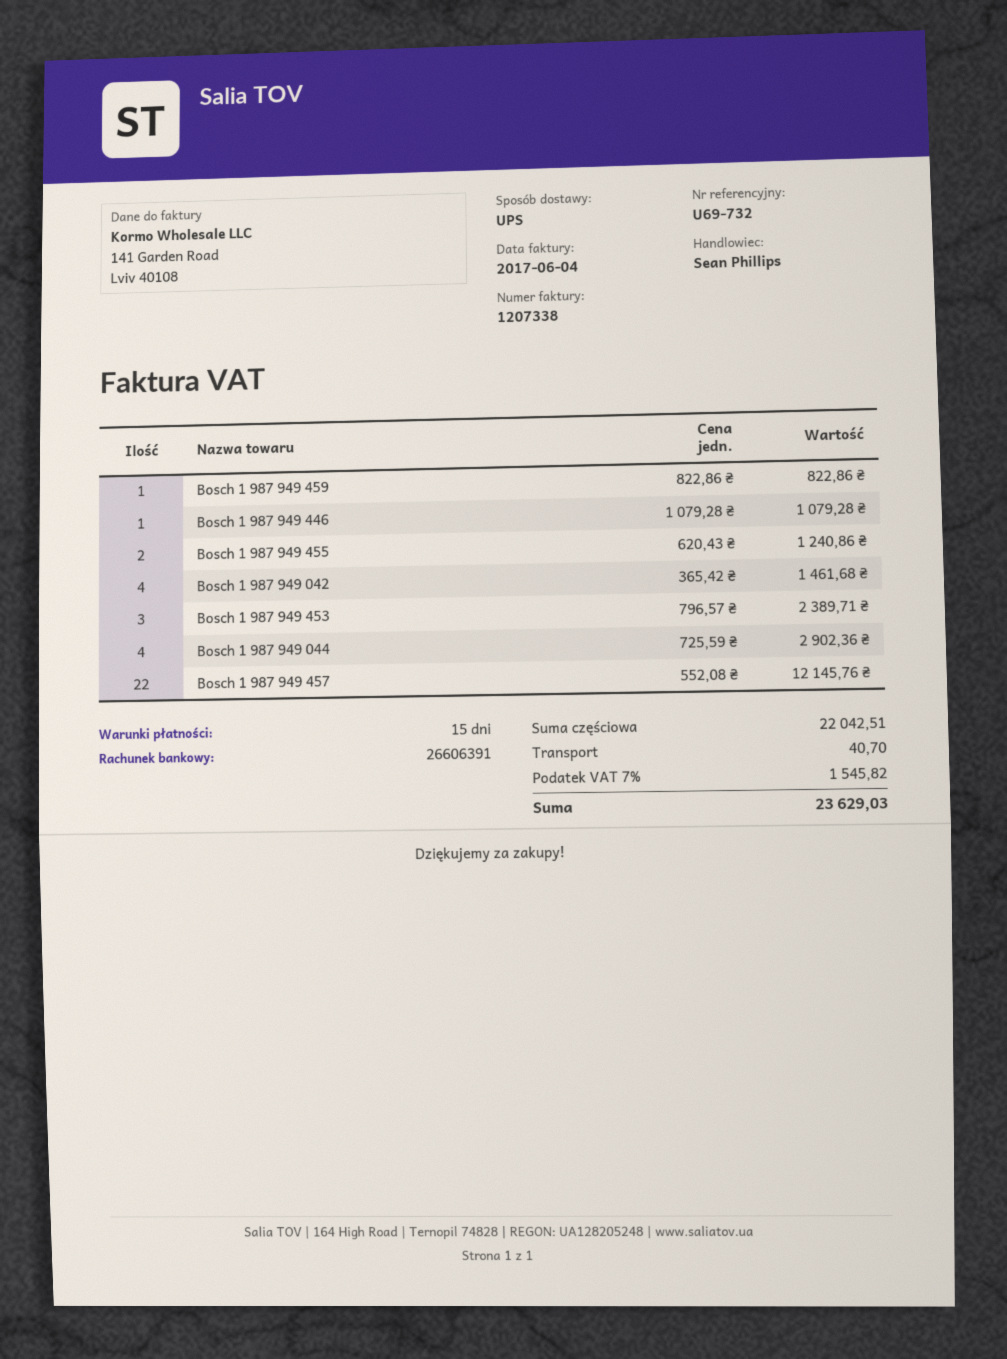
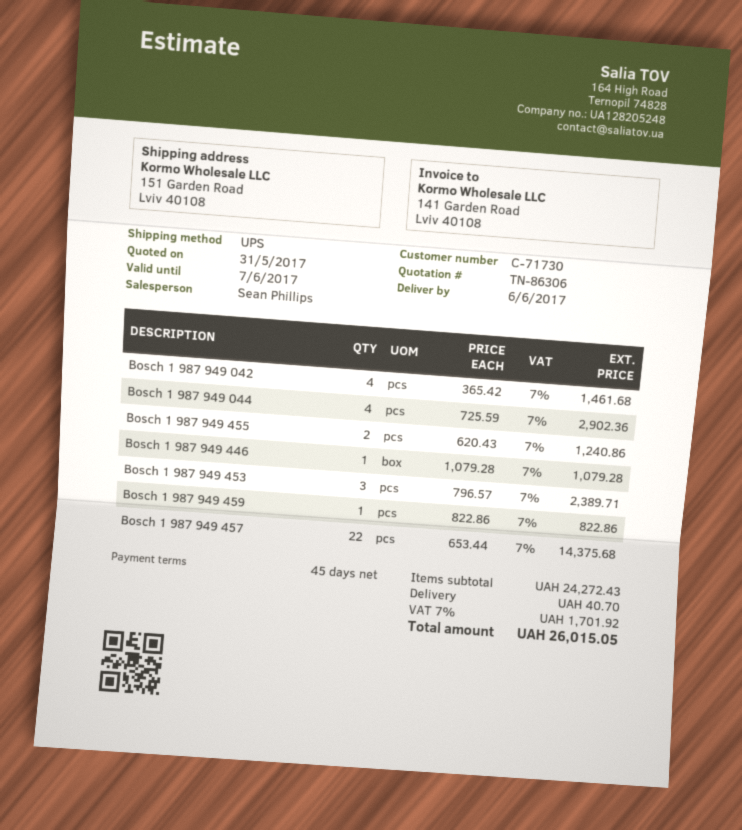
payment terms: 15 days -> 45 days
Bosch 1 987 949 457: 22 x 552.08 = 12145.76 -> 22 x 653.44 = 14375.68
subtotal: 22042.51 -> 24272.43
tax: 7% = 1545.82 -> 7% = 1701.92
total: 23629.03 -> 26015.05

